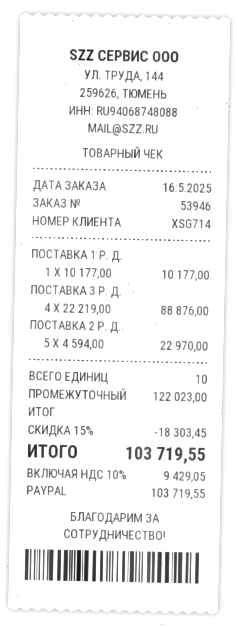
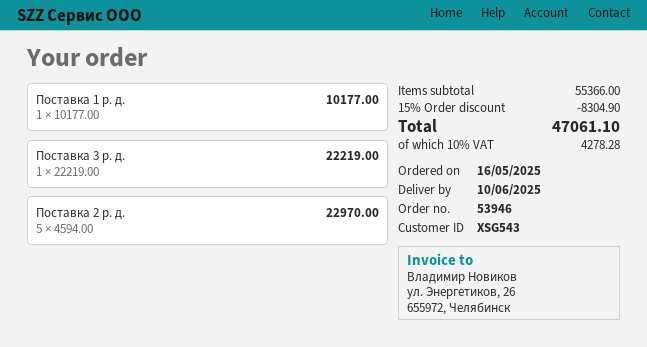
customer number: XSG714 -> XSG543
ПОСТАВКА 3 Р. Д.: 4 x 22219.00 = 88876.00 -> 1 x 22219.00 = 22219.00
subtotal: 122023.00 -> 55366.00
discount: 15% = 18303.45 -> 15% = 8304.90
tax: 10% = 9429.05 -> 10% = 4278.28
total: 103719.55 -> 47061.10

